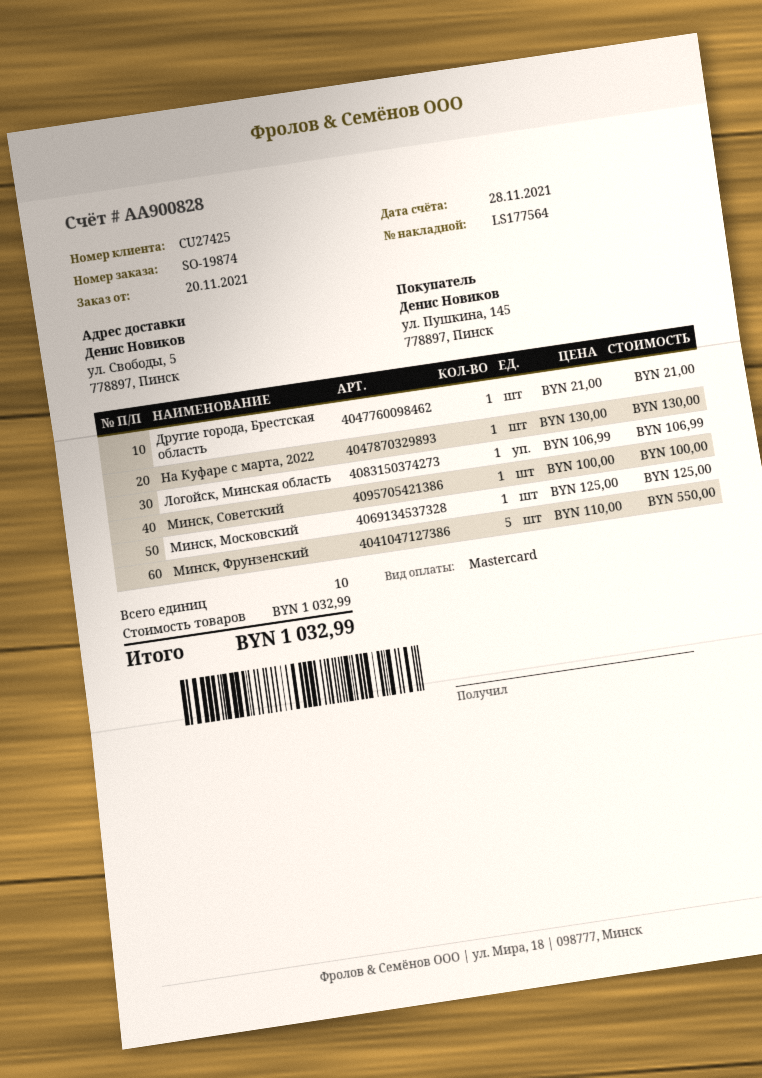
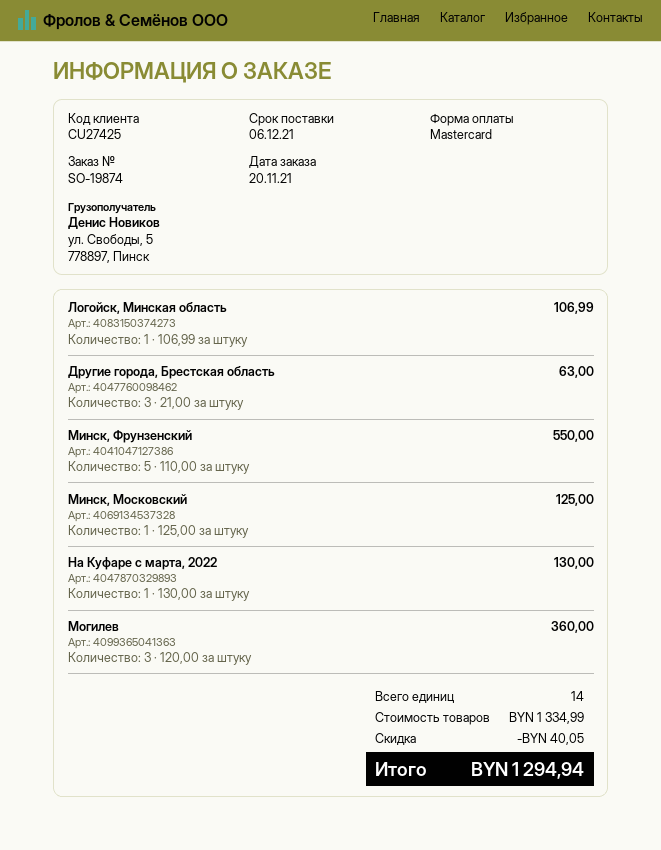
Другие города, Брестская область: 1 x 21.00 = 21.00 -> 3 x 21.00 = 63.00
Минск, Советский: 1 x 100.00 = 100.00 -> none
Могилев: none -> 3 x 120.00 = 360.00
total quantity: 10 -> 14
subtotal: 1032.99 -> 1334.99
discount: none -> 40.05
total: 1032.99 -> 1294.94

